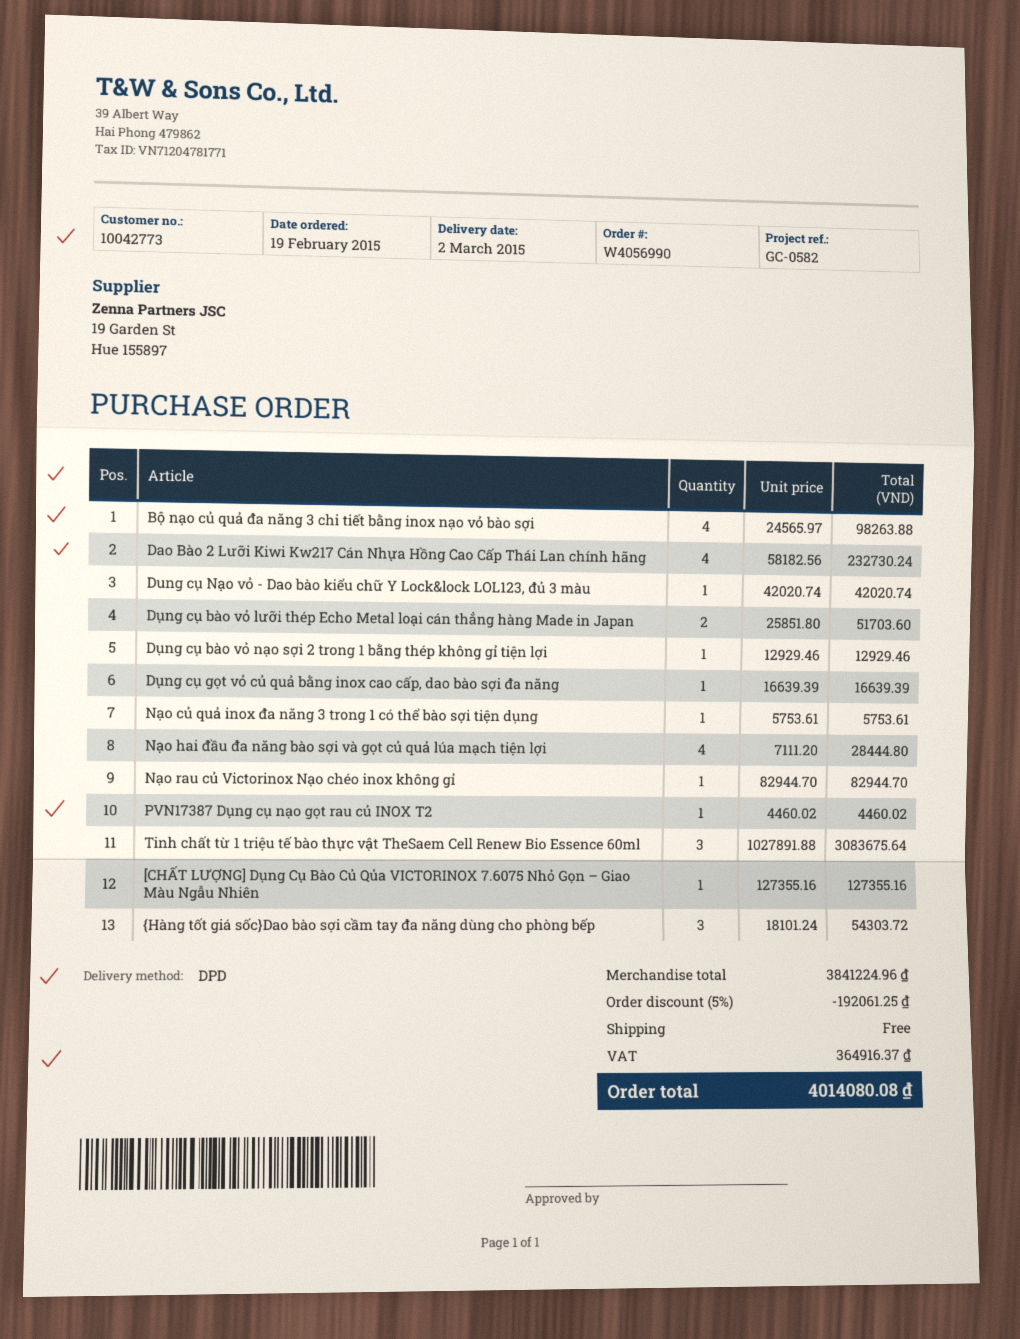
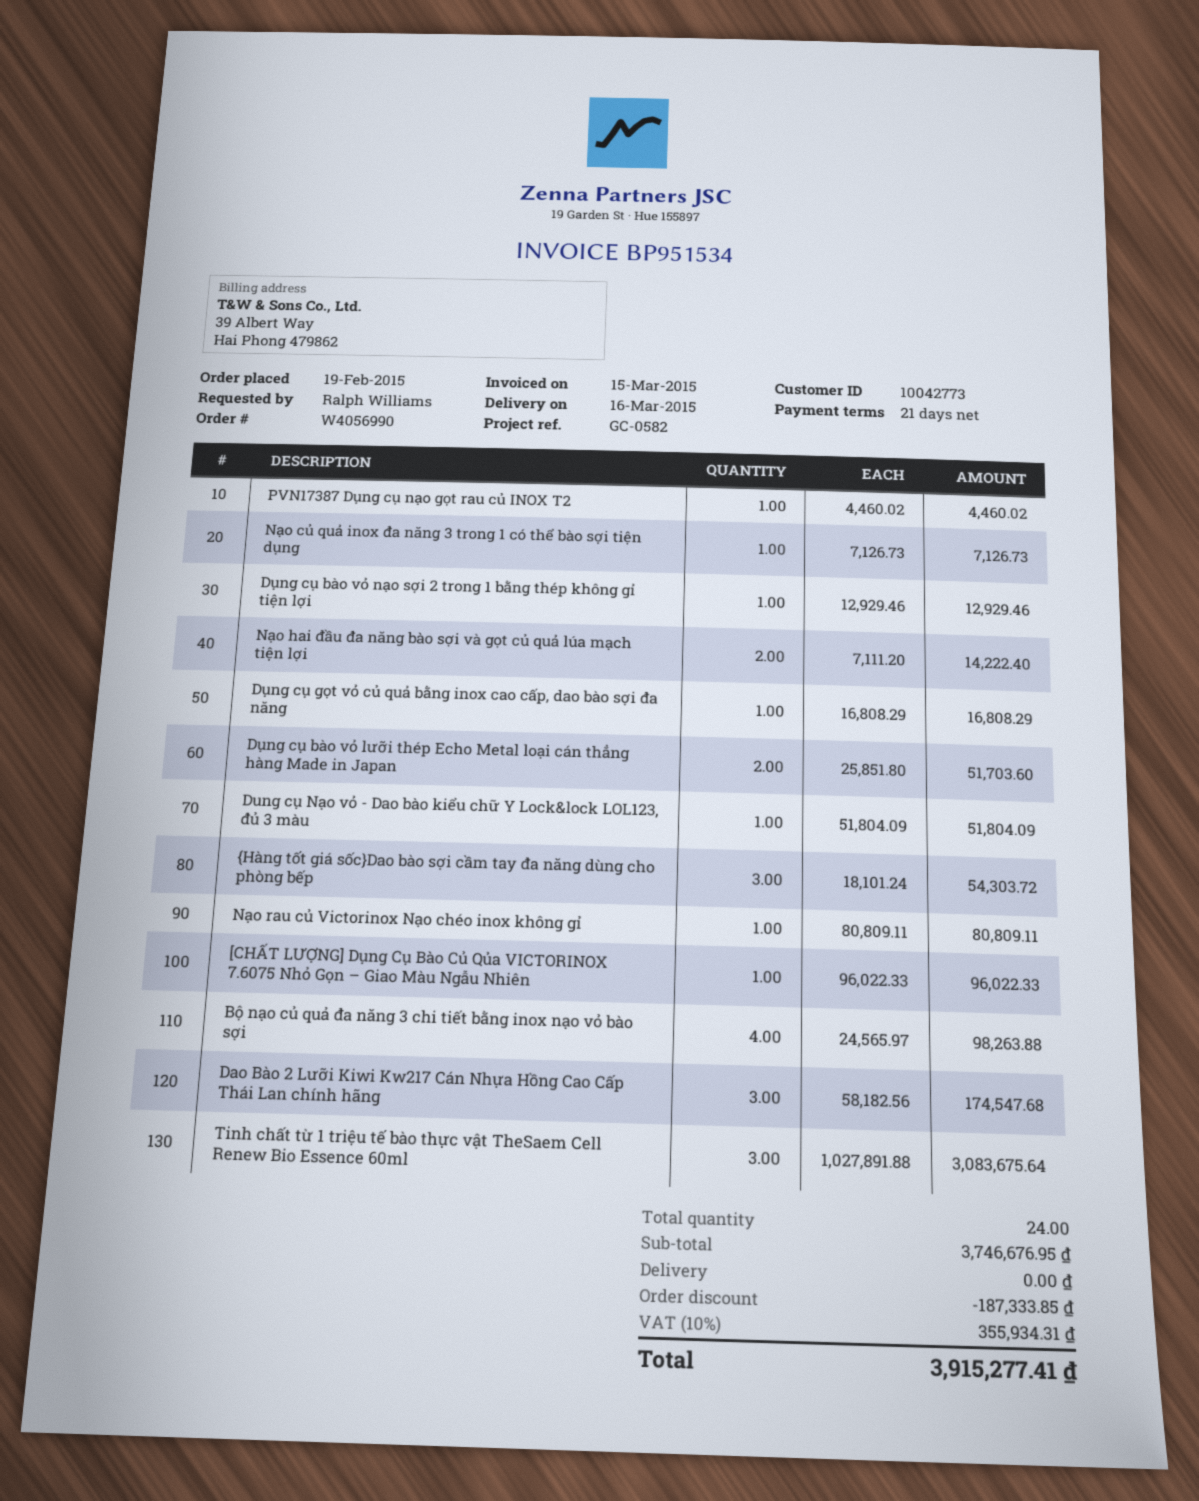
delivery date: 2015-03-02 -> 2015-03-16
Dao Bào 2 Lưỡi Kiwi Kw217 Cán Nhựa Hồng Cao Cấp Thái Lan chính hãng: 4 x 58182.56 = 232730.24 -> 3 x 58182.56 = 174547.68
Dung cụ Nạo vỏ - Dao bào kiểu chữ Y Lock&lock LOL123, đủ 3 màu: 1 x 42020.74 = 42020.74 -> 1 x 51804.09 = 51804.09
Dụng cụ gọt vỏ củ quả bằng inox cao cấp, dao bào sợi đa năng: 1 x 16639.39 = 16639.39 -> 1 x 16808.29 = 16808.29
Nạo củ quả inox đa năng 3 trong 1 có thể bào sợi tiện dụng: 1 x 5753.61 = 5753.61 -> 1 x 7126.73 = 7126.73
Nạo hai đầu đa năng bào sợi và gọt củ quả lúa mạch tiện lợi: 4 x 7111.20 = 28444.80 -> 2 x 7111.20 = 14222.40
Nạo rau củ Victorinox Nạo chéo inox không gỉ: 1 x 82944.70 = 82944.70 -> 1 x 80809.11 = 80809.11
[CHẤT LƯỢNG] Dụng Cụ Bào Củ Qủa VICTORINOX 7.6075 Nhỏ Gọn – Giao Màu Ngẫu Nhiên: 1 x 127355.16 = 127355.16 -> 1 x 96022.33 = 96022.33
subtotal: 3841224.96 -> 3746676.95
discount: 192061.25 -> 187333.85
tax: 364916.37 -> 355934.31
total: 4014080.08 -> 3915277.41

